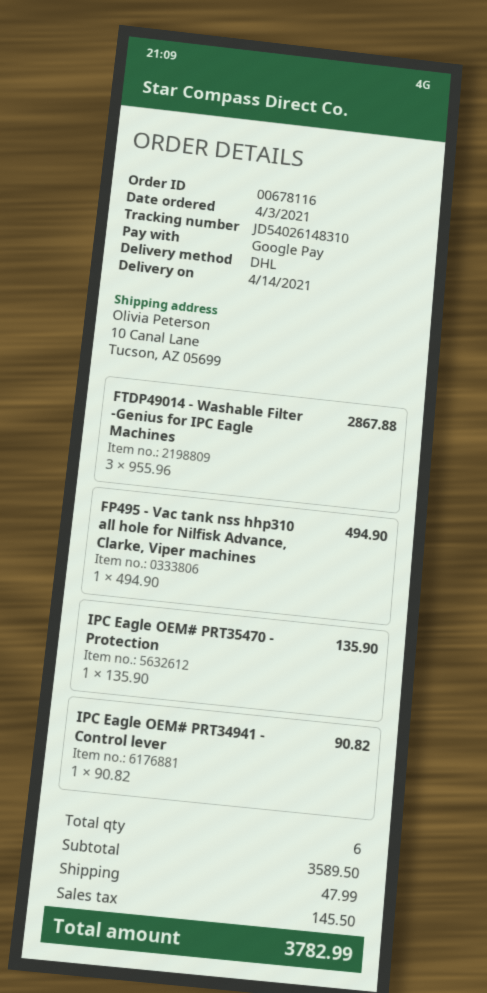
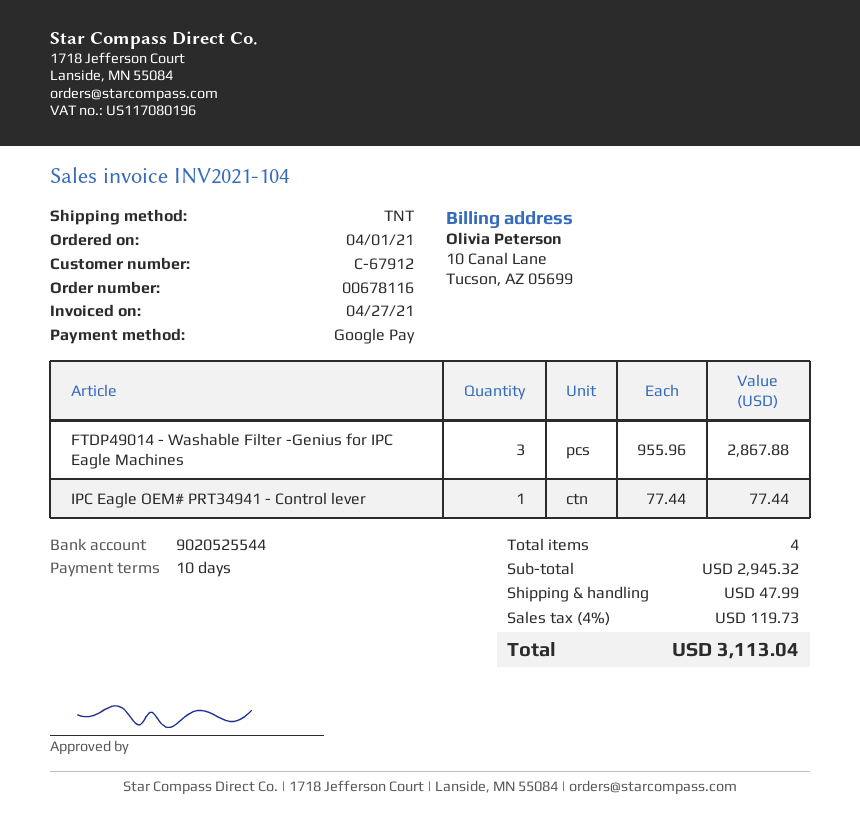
order date: 2021-04-03 -> 2021-04-01
shipping method: DHL -> TNT
FP495 - Vac tank nss hhp310 all hole for Nilfisk Advance, Clarke, Viper machines: 1 x 494.90 = 494.90 -> none
IPC Eagle OEM# PRT35470 - Protection: 1 x 135.90 = 135.90 -> none
IPC Eagle OEM# PRT34941 - Control lever: 1 x 90.82 = 90.82 -> 1 x 77.44 = 77.44
total quantity: 6 -> 4
subtotal: 3589.50 -> 2945.32
tax: 145.50 -> 119.73
total: 3782.99 -> 3113.04

